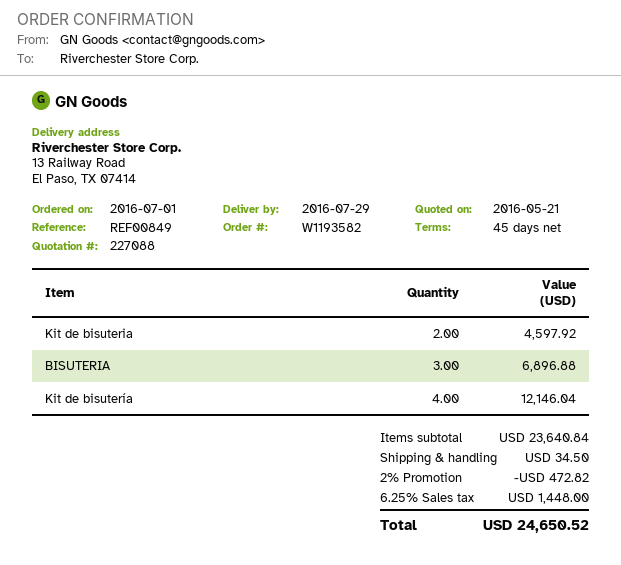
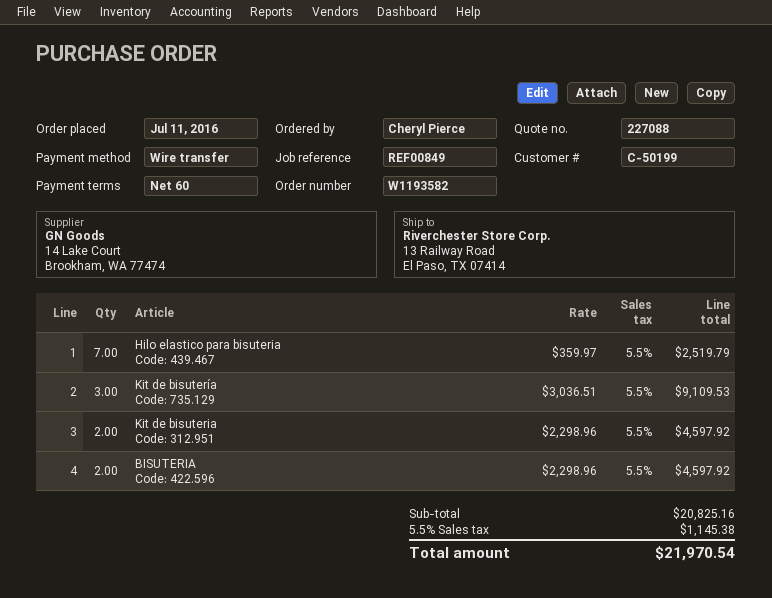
order date: 2016-07-01 -> 2016-07-11
payment terms: 45 days -> 60 days
BISUTERIA: 3 for 6896.88 -> 2 for 4597.92
Kit de bisutería: 4 for 12146.04 -> 3 for 9109.53
Hilo elastico para bisuteria: none -> 7 for 2519.79
subtotal: 23640.84 -> 20825.16
discount: 2% = 472.82 -> none
shipping: 34.50 -> none
tax: 6.25% = 1448.00 -> 5.5% = 1145.38
total: 24650.52 -> 21970.54

